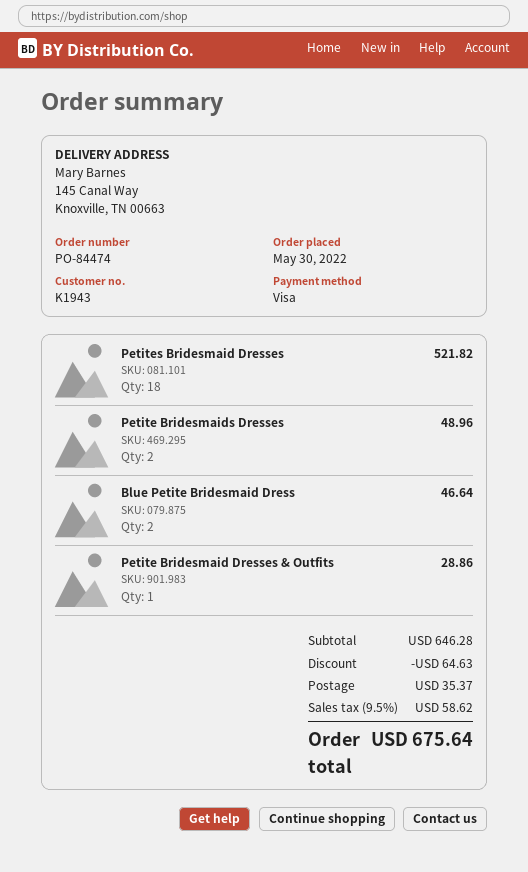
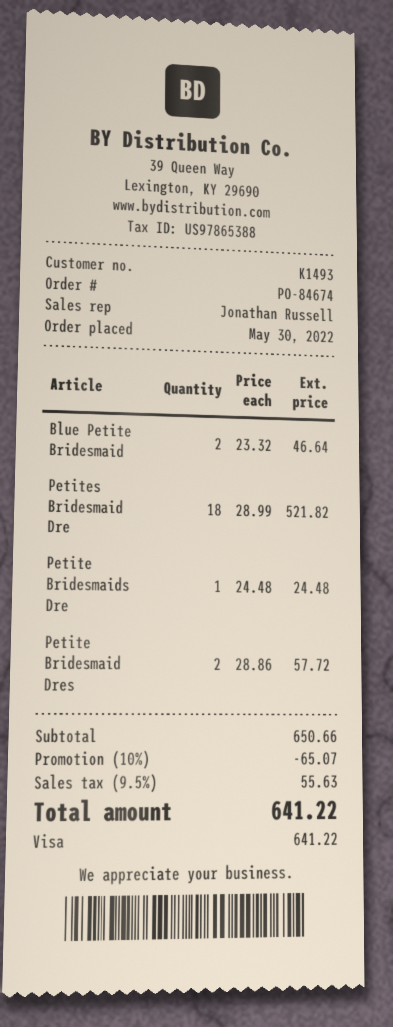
order number: PO-84474 -> PO-84674
customer number: K1943 -> K1493
Petite Bridesmaids Dresses: 2 for 48.96 -> 1 for 24.48
Petite Bridesmaid Dresses & Outfits: 1 for 28.86 -> 2 for 57.72
subtotal: 646.28 -> 650.66
discount: 64.63 -> 65.07
shipping: 35.37 -> none
tax: 9.5% = 58.62 -> 9.5% = 55.63
total: 675.64 -> 641.22

